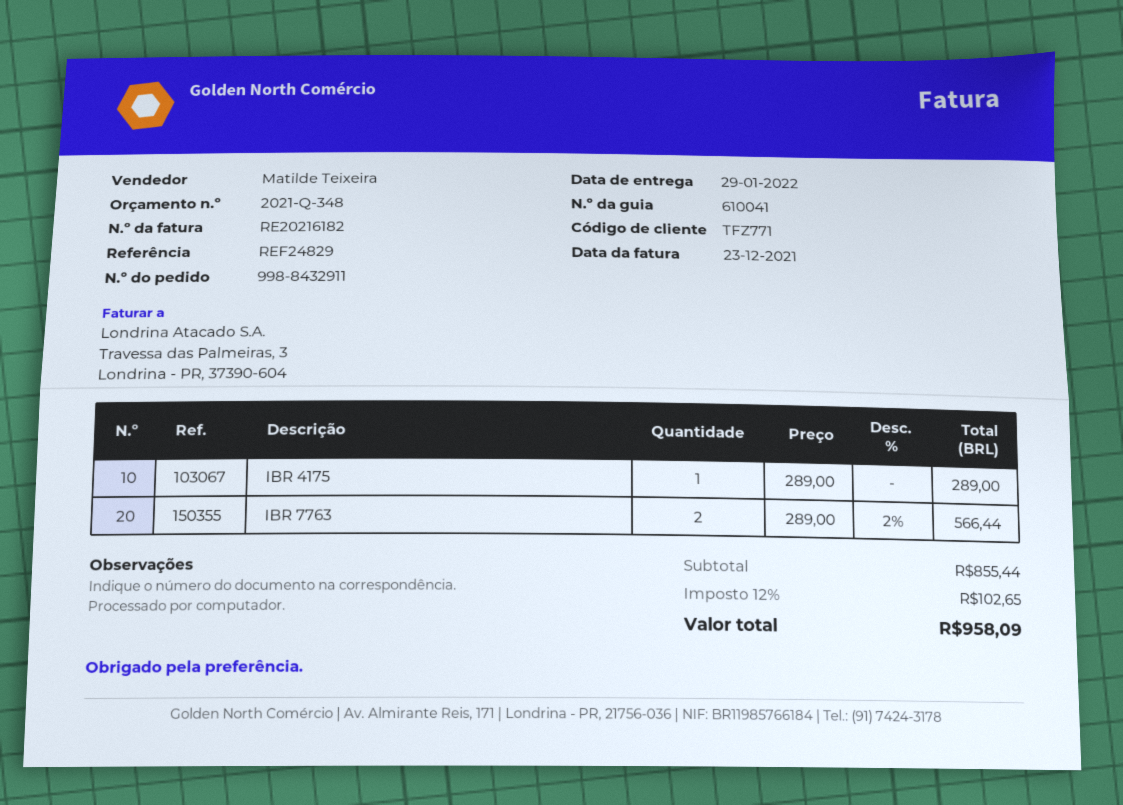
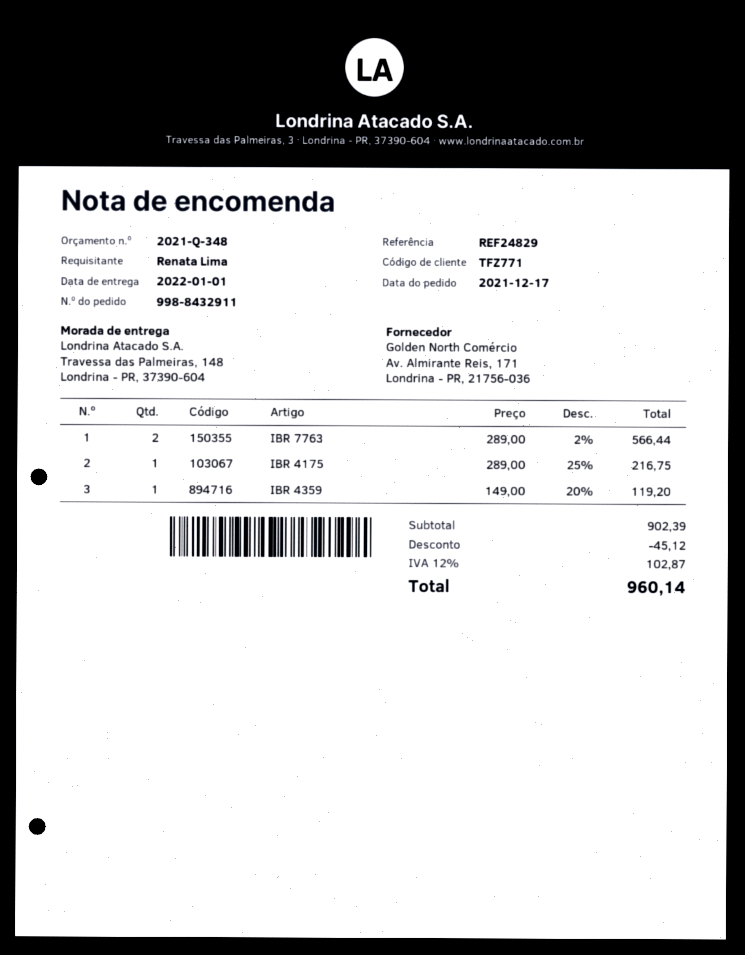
delivery date: 2022-01-29 -> 2022-01-01
IBR 4175: 1 x 289.00 = 289.00 -> 1 x 289.00 - 25% = 216.75
IBR 4359: none -> 1 x 149.00 - 20% = 119.20
subtotal: 855.44 -> 902.39
discount: none -> 45.12
tax: 12% = 102.65 -> 12% = 102.87
total: 958.09 -> 960.14

